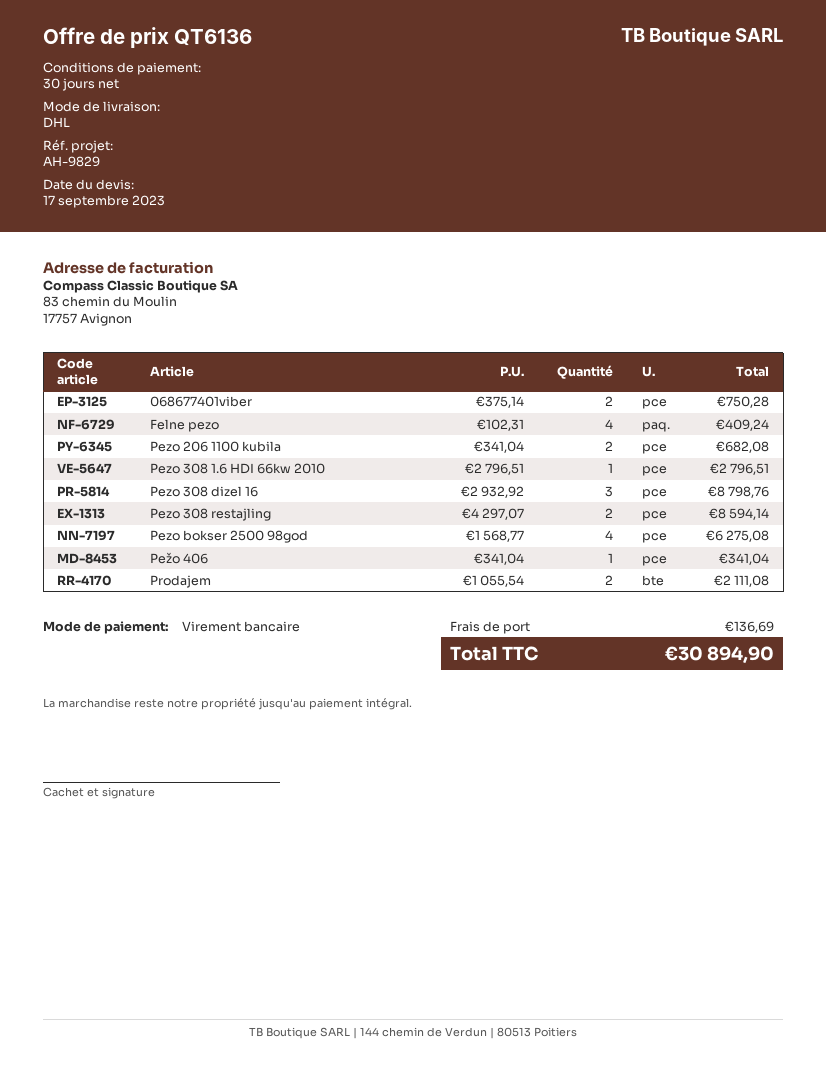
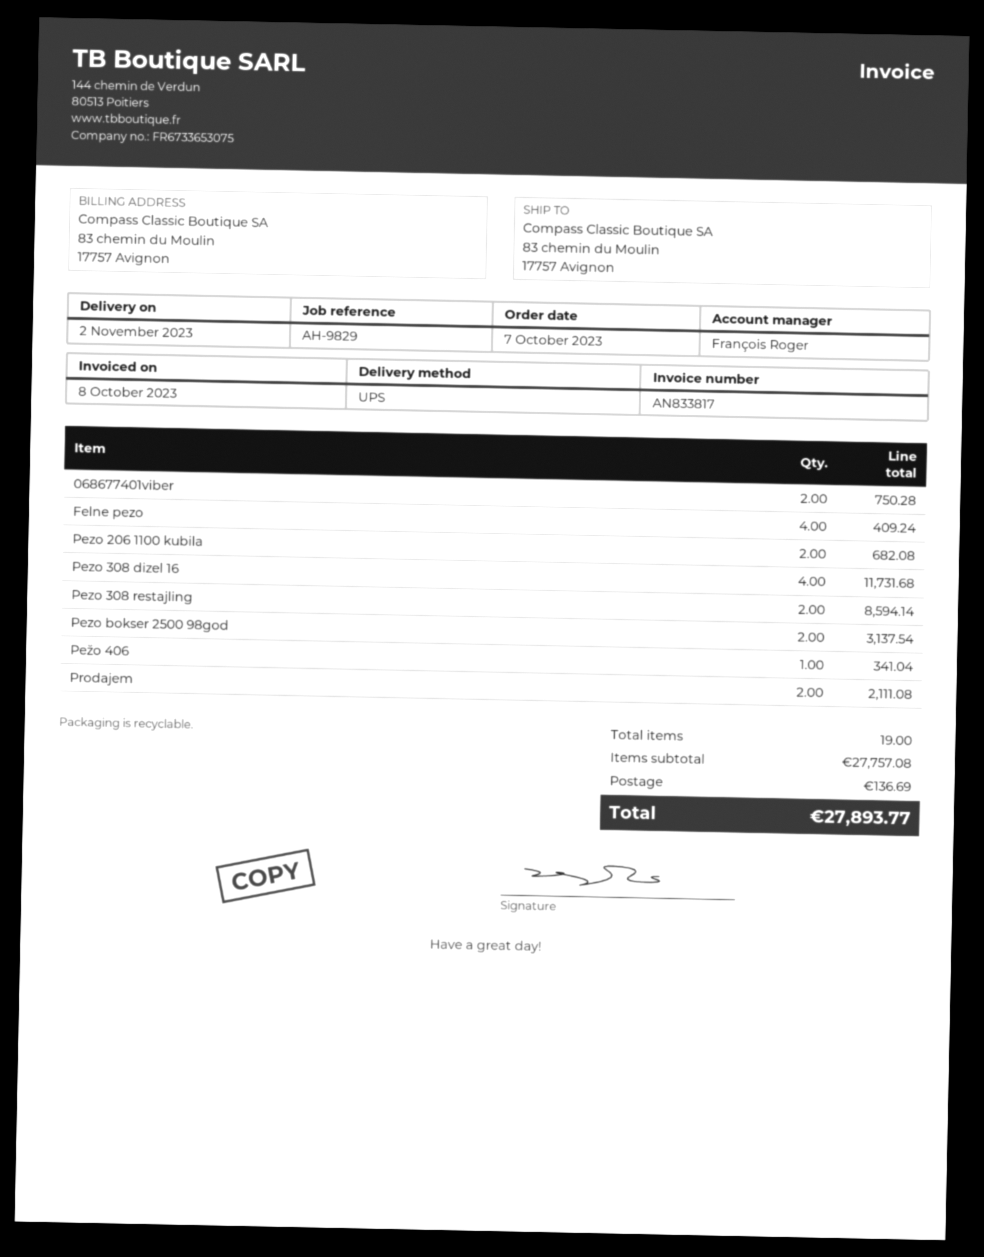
shipping method: DHL -> UPS
Pezo 308 1.6 HDI 66kw 2010: 1 for 2796.51 -> none
Pezo 308 dizel 16: 3 for 8798.76 -> 4 for 11731.68
Pezo bokser 2500 98god: 4 for 6275.08 -> 2 for 3137.54
total: 30894.90 -> 27893.77

